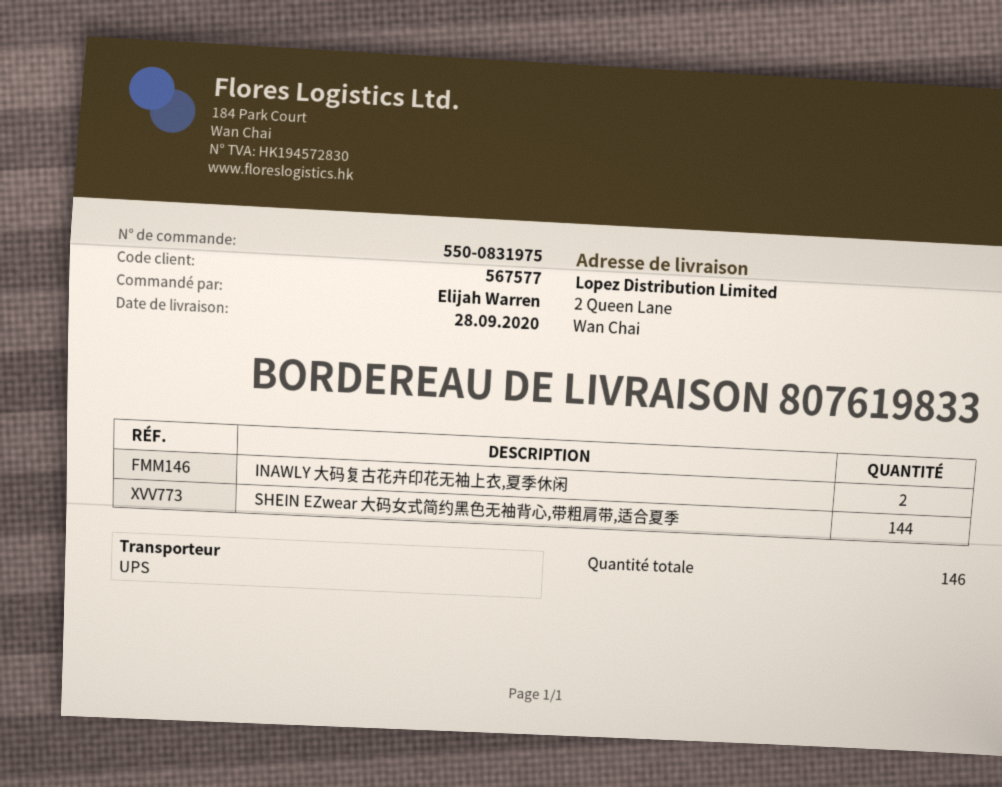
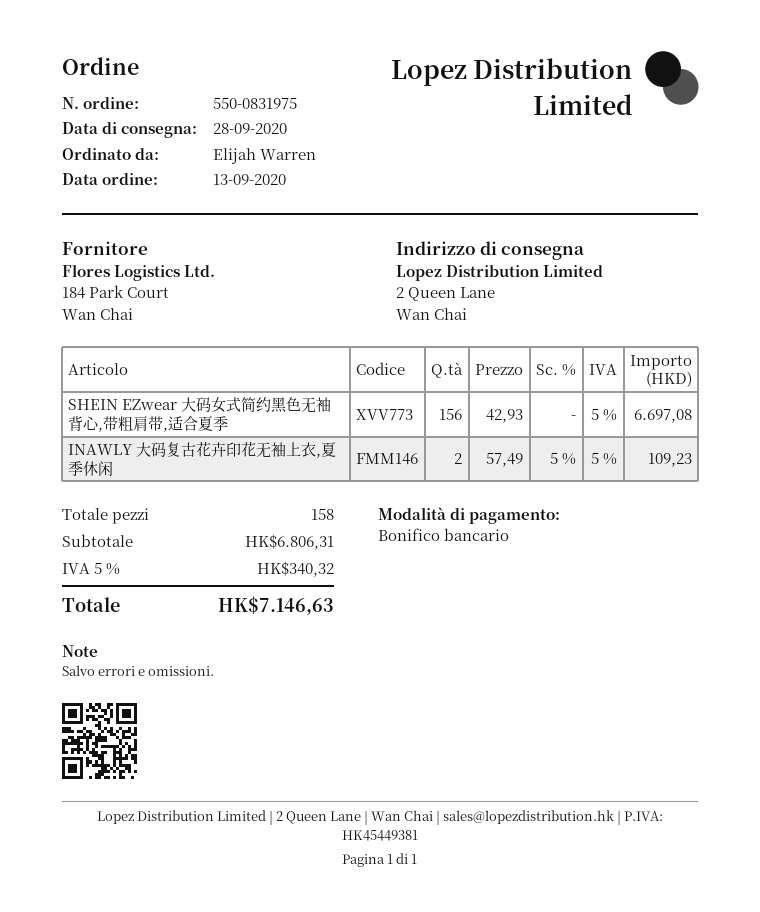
SHEIN EZwear 大码女式简约黑色无袖背心,带粗肩带,适合夏季: 144 -> 156
total quantity: 146 -> 158

